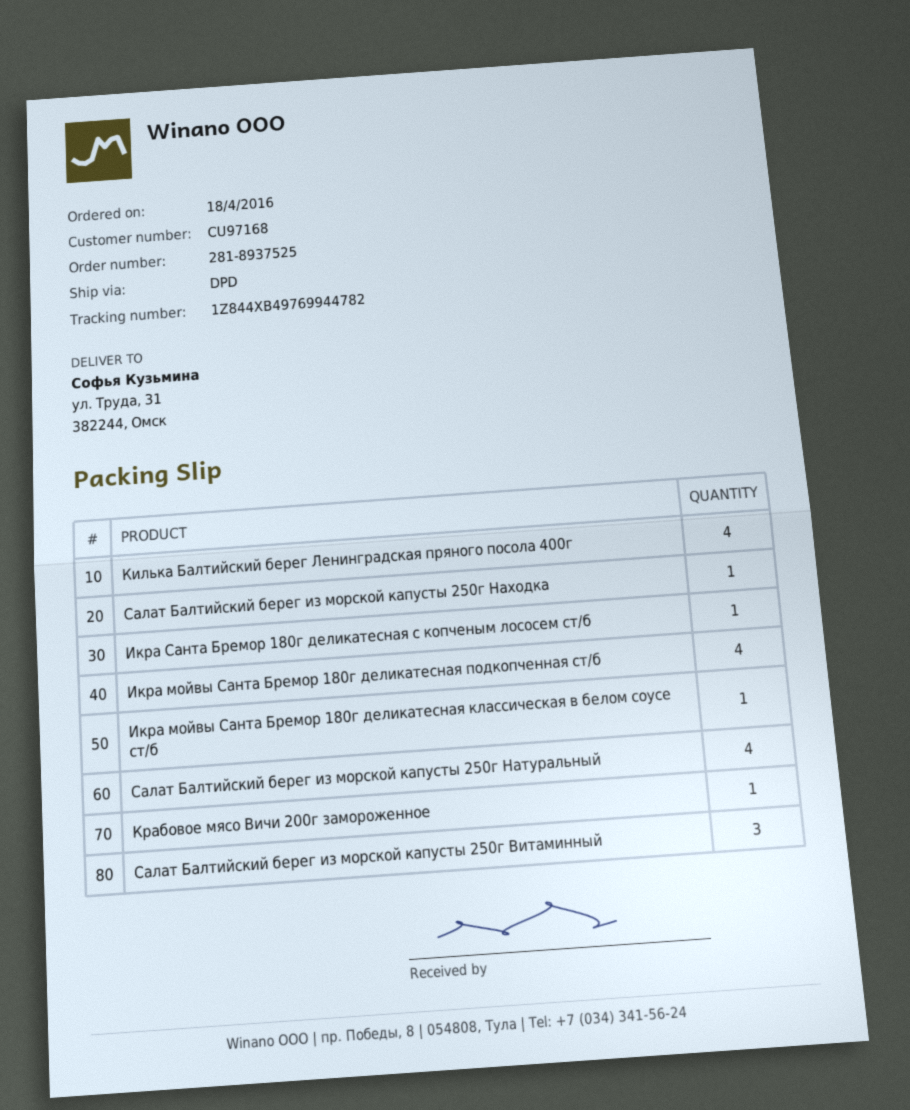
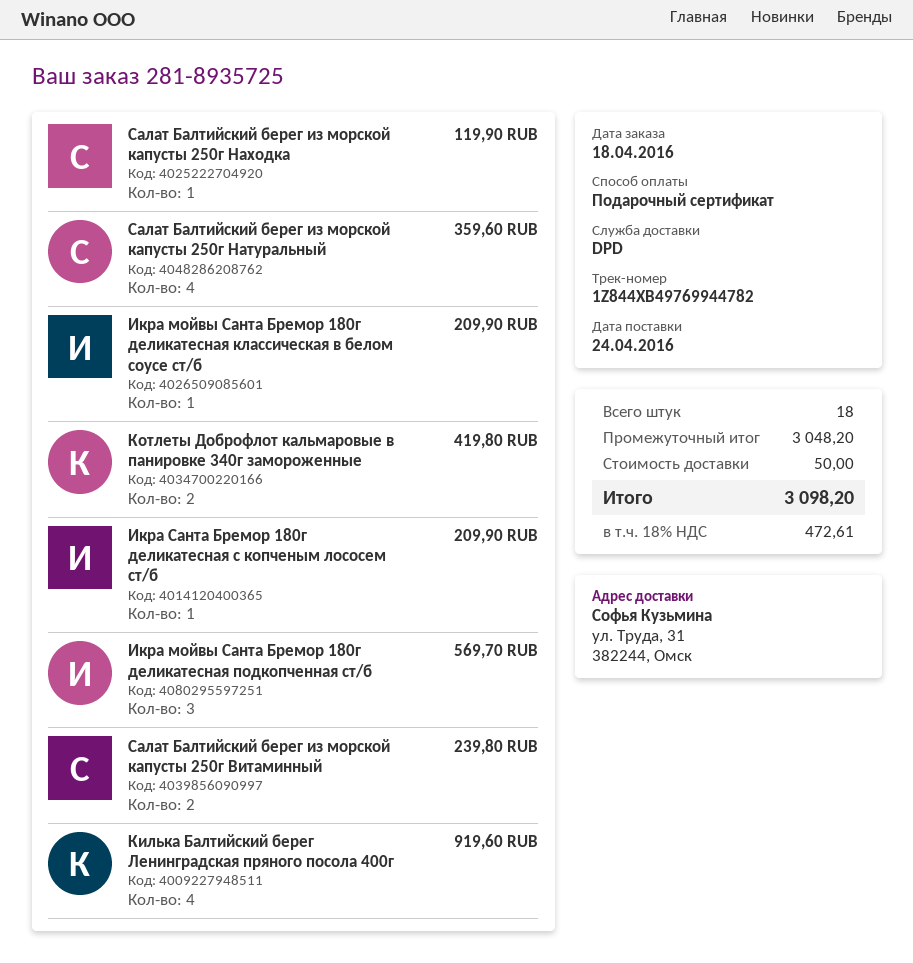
order number: 281-8937525 -> 281-8935725
Икра мойвы Санта Бремор 180г деликатесная подкопченная ст/б: 4 -> 3
Крабовое мясо Вичи 200г замороженное: 1 -> none
Салат Балтийский берег из морской капусты 250г Витаминный: 3 -> 2
Котлеты Доброфлот кальмаровые в панировке 340г замороженные: none -> 2

